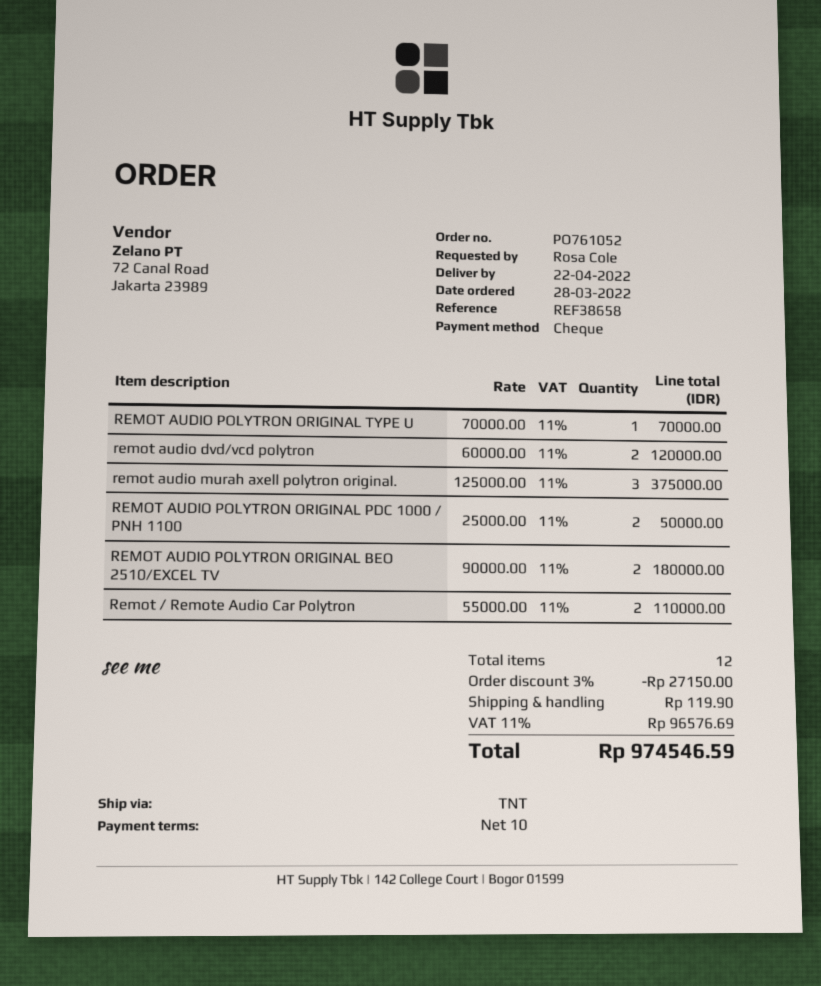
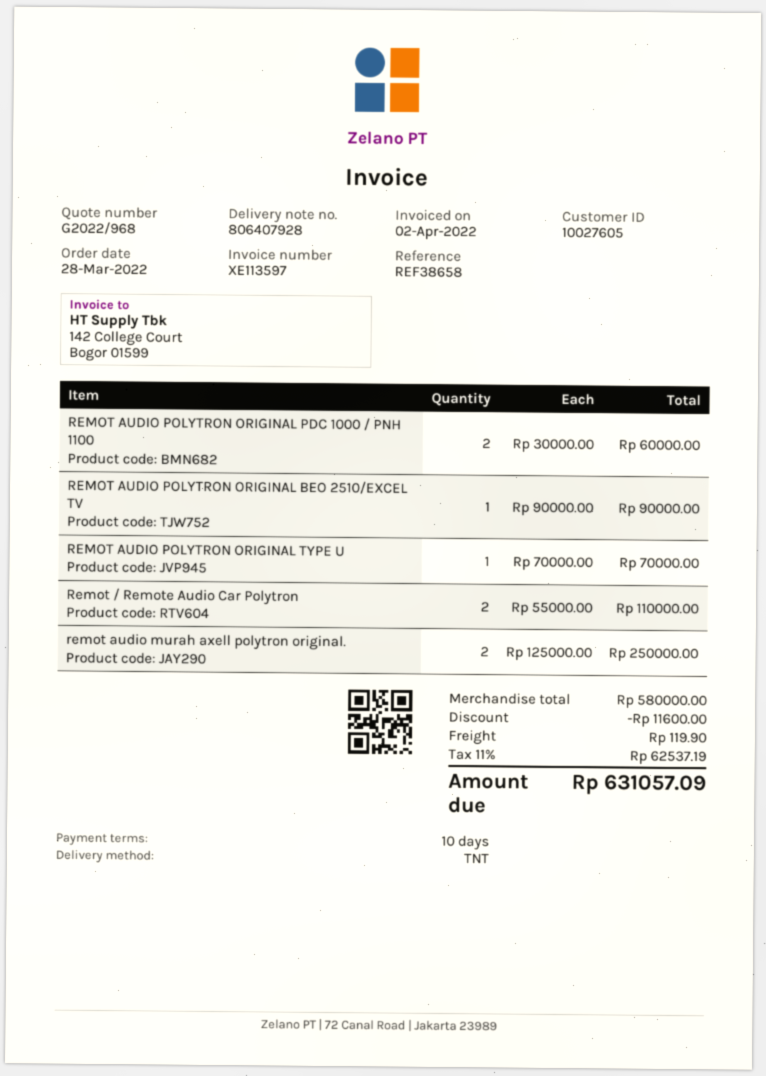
remot audio dvd/vcd polytron: 2 x 60000.00 = 120000.00 -> none
remot audio murah axell polytron original.: 3 x 125000.00 = 375000.00 -> 2 x 125000.00 = 250000.00
REMOT AUDIO POLYTRON ORIGINAL PDC 1000 / PNH 1100: 2 x 25000.00 = 50000.00 -> 2 x 30000.00 = 60000.00
REMOT AUDIO POLYTRON ORIGINAL BEO 2510/EXCEL TV: 2 x 90000.00 = 180000.00 -> 1 x 90000.00 = 90000.00
discount: 27150.00 -> 11600.00
tax: 11% = 96576.69 -> 11% = 62537.19
total: 974546.59 -> 631057.09

